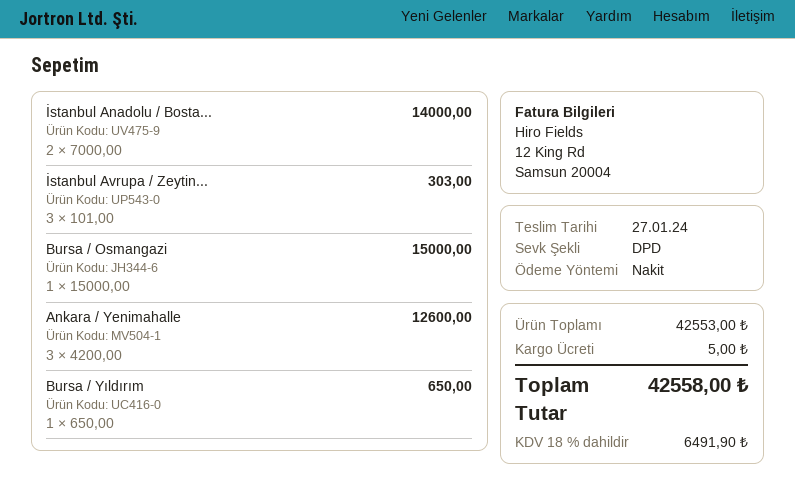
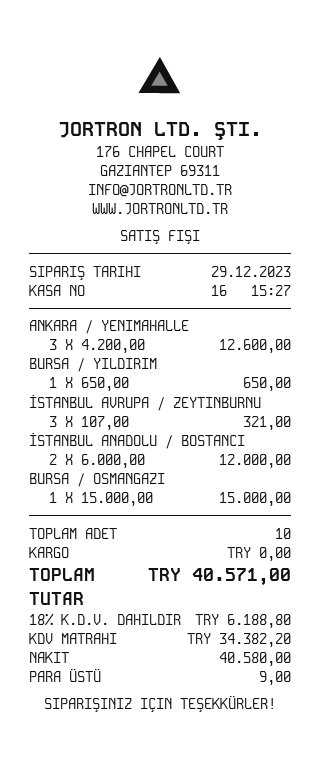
İstanbul Anadolu / Bosta...: 2 x 7000.00 = 14000.00 -> 2 x 6000.00 = 12000.00
İstanbul Avrupa / Zeytin...: 3 x 101.00 = 303.00 -> 3 x 107.00 = 321.00
shipping: 5.00 -> 0.00
tax: 18% = 6491.90 -> 18% = 6188.80
total: 42558.00 -> 40571.00

